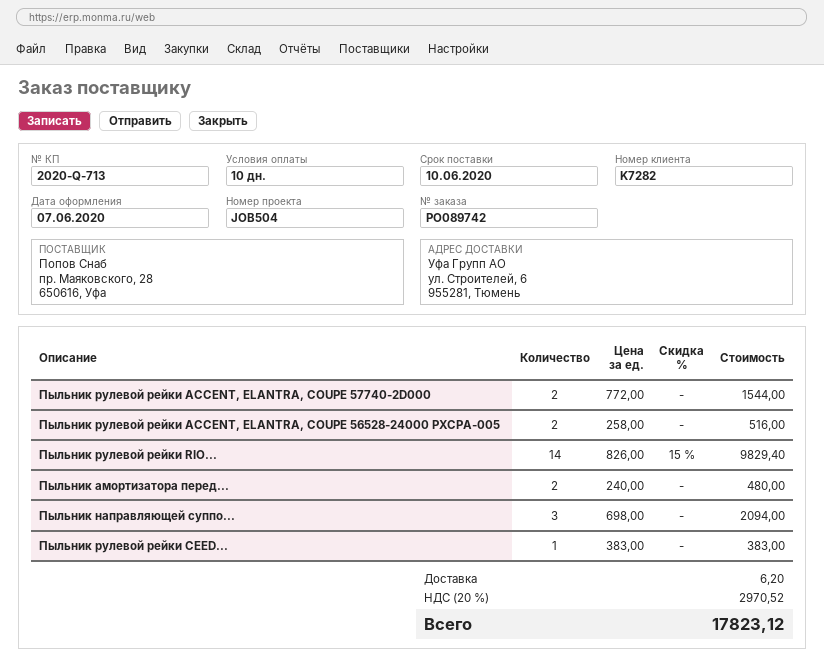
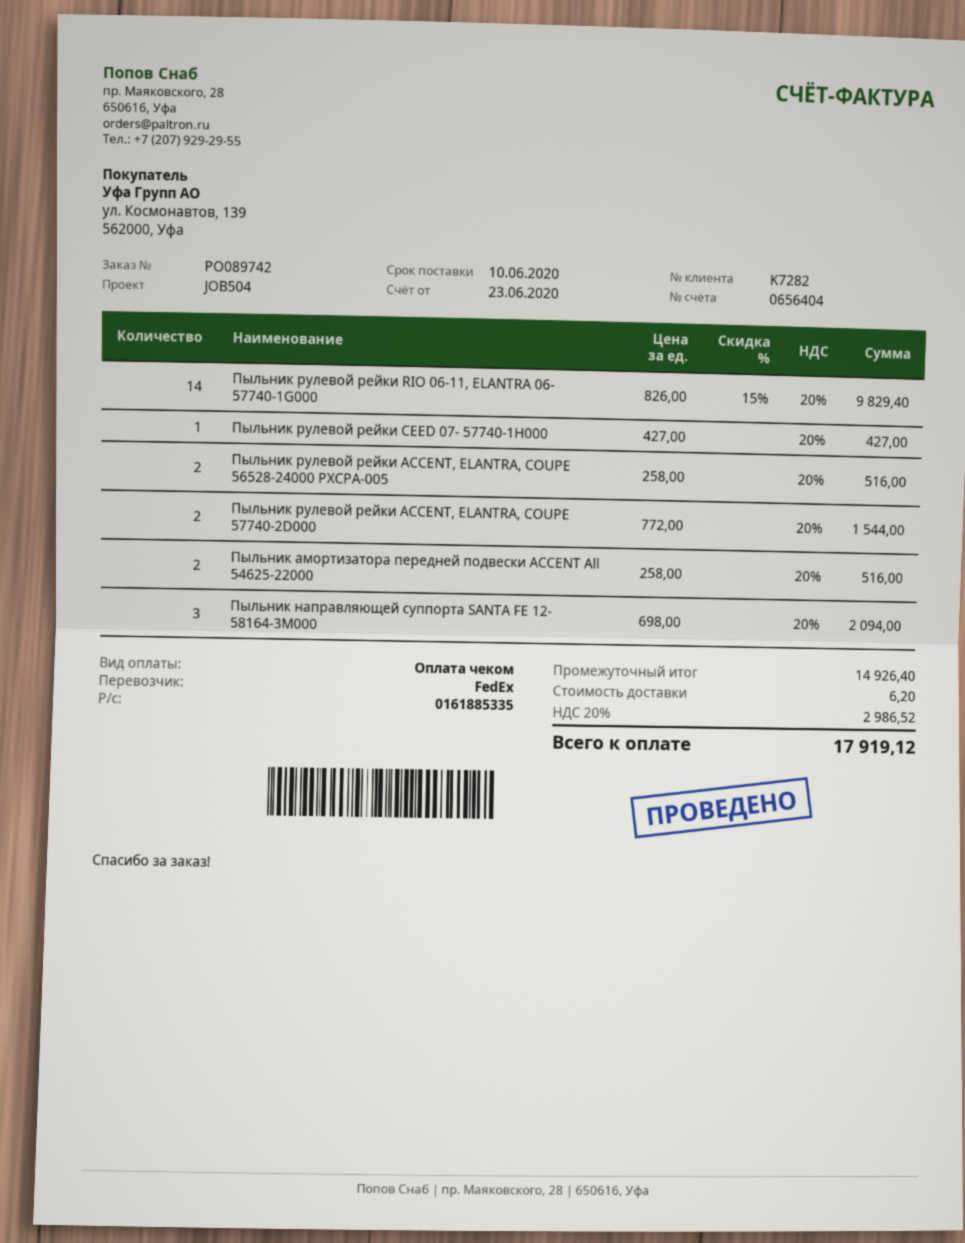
Пыльник амортизатора перед...: 2 x 240.00 = 480.00 -> 2 x 258.00 = 516.00
Пыльник рулевой рейки CEED...: 1 x 383.00 = 383.00 -> 1 x 427.00 = 427.00
tax: 20% = 2970.52 -> 20% = 2986.52
total: 17823.12 -> 17919.12

